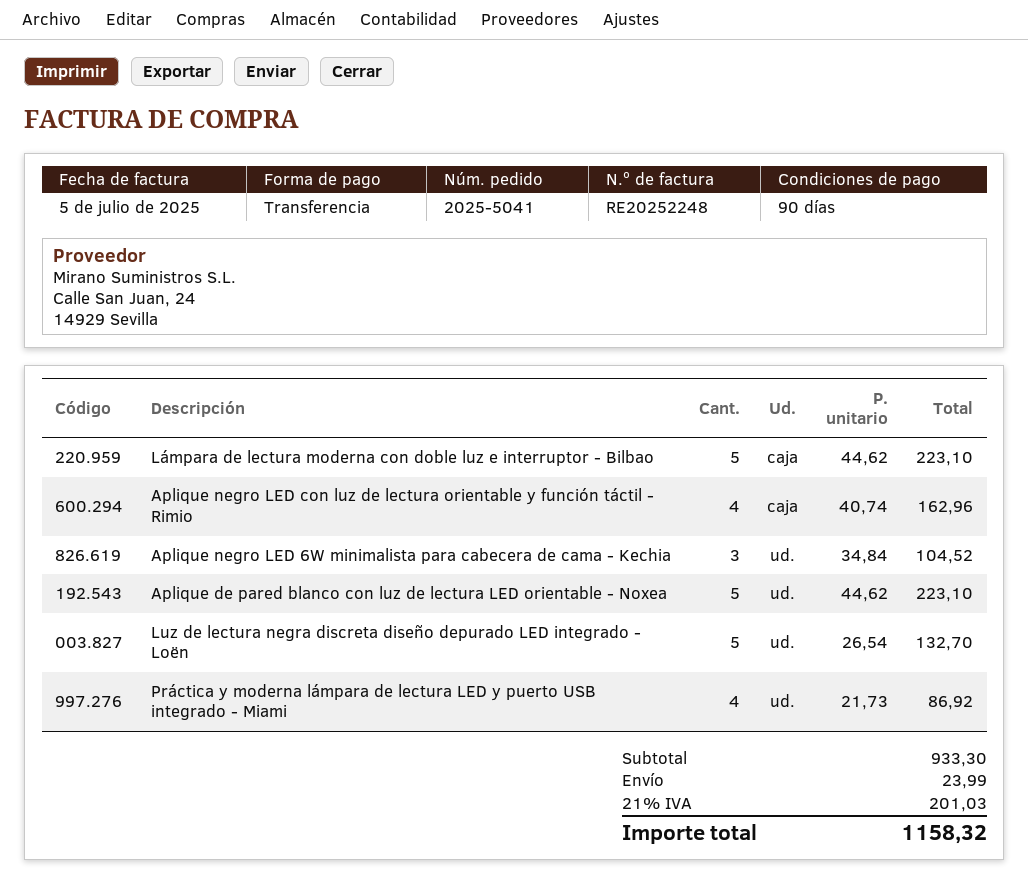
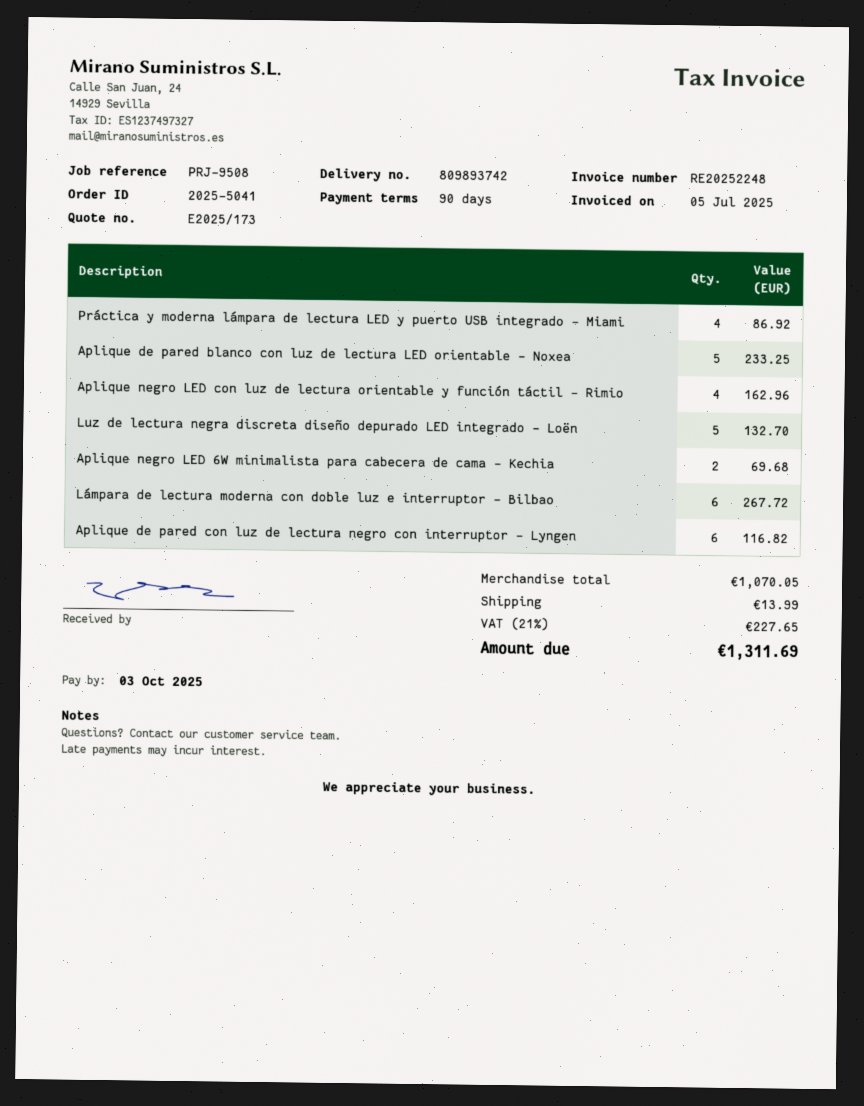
Lámpara de lectura moderna con doble luz e interruptor - Bilbao: 5 for 223.10 -> 6 for 267.72
Aplique negro LED 6W minimalista para cabecera de cama - Kechia: 3 for 104.52 -> 2 for 69.68
Aplique de pared blanco con luz de lectura LED orientable - Noxea: 5 for 223.10 -> 5 for 233.25
Aplique de pared con luz de lectura negro con interruptor - Lyngen: none -> 6 for 116.82
subtotal: 933.30 -> 1070.05
shipping: 23.99 -> 13.99
tax: 21% = 201.03 -> 21% = 227.65
total: 1158.32 -> 1311.69

